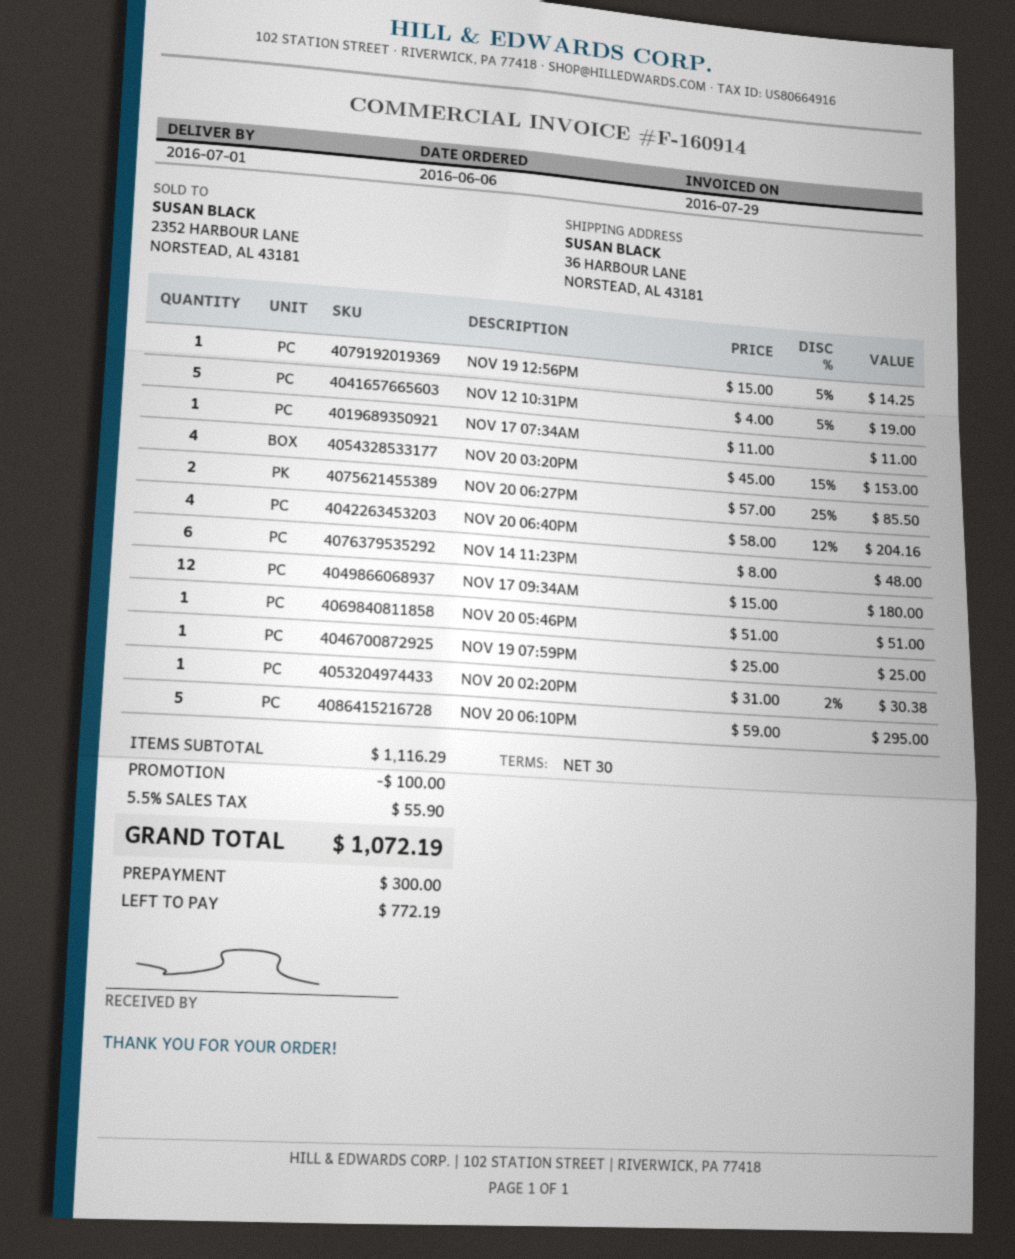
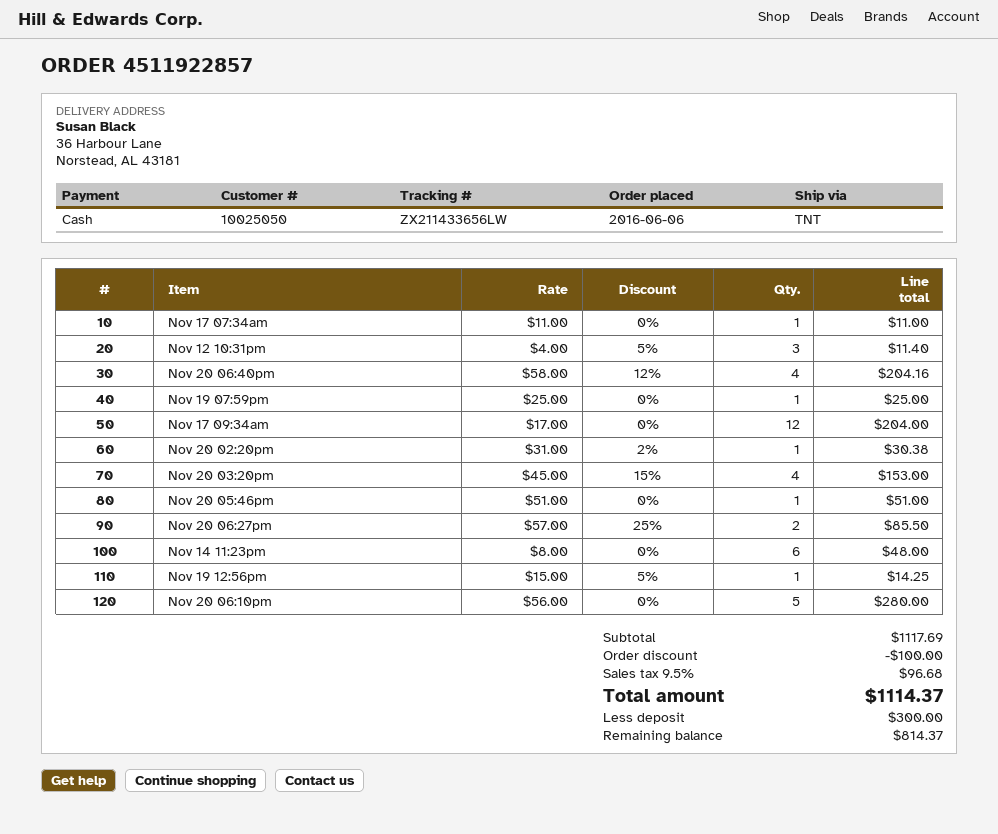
NOV 12 10:31PM: 5 x 4.00 - 5% = 19.00 -> 3 x 4.00 - 5% = 11.40
NOV 17 09:34AM: 12 x 15.00 = 180.00 -> 12 x 17.00 = 204.00
NOV 20 06:10PM: 5 x 59.00 = 295.00 -> 5 x 56.00 = 280.00
subtotal: 1116.29 -> 1117.69
tax: 5.5% = 55.90 -> 9.5% = 96.68
total: 1072.19 -> 1114.37
balance: 772.19 -> 814.37

